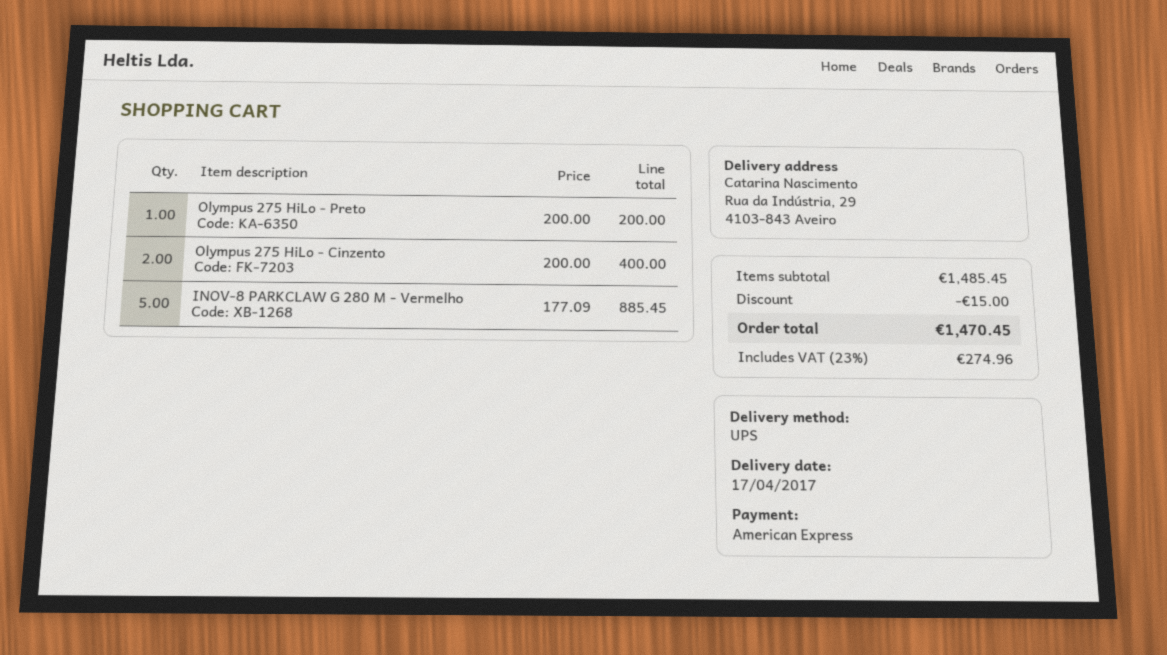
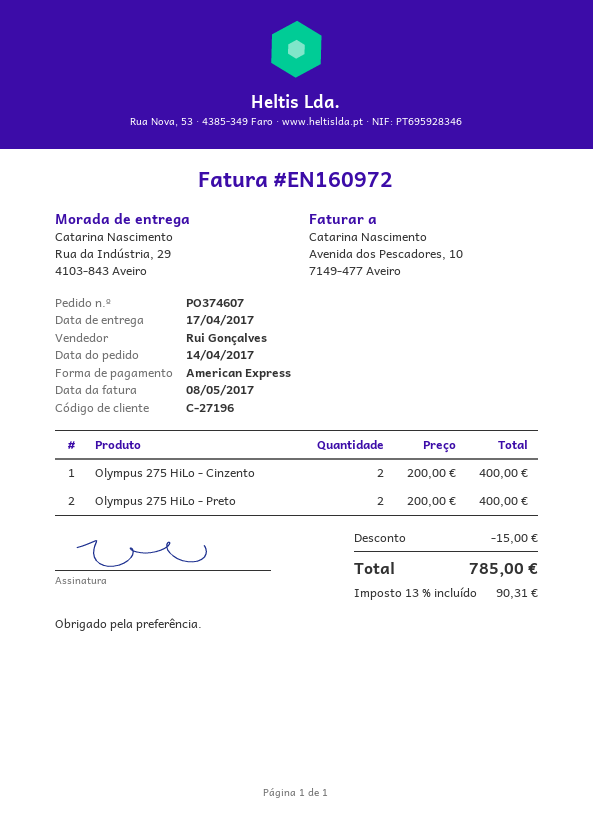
Olympus 275 HiLo - Preto: 1 x 200.00 = 200.00 -> 2 x 200.00 = 400.00
INOV-8 PARKCLAW G 280 M - Vermelho: 5 x 177.09 = 885.45 -> none
tax: 23% = 274.96 -> 13% = 90.31
total: 1470.45 -> 785.00

